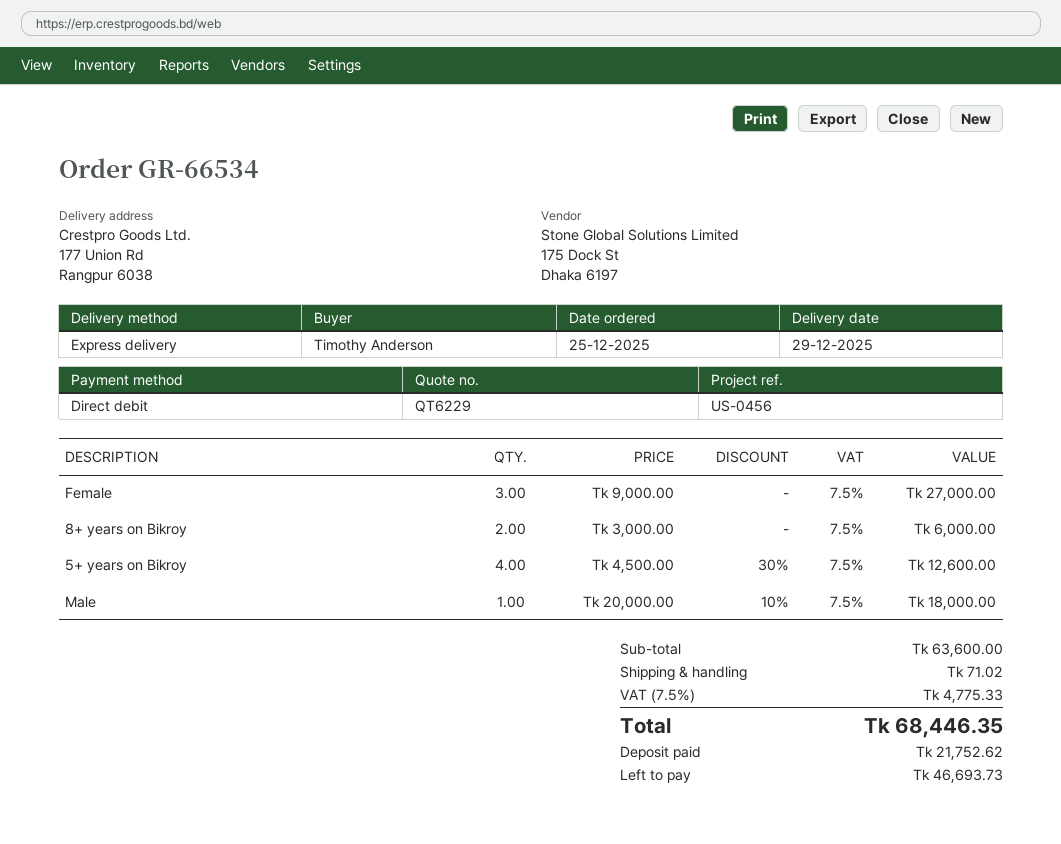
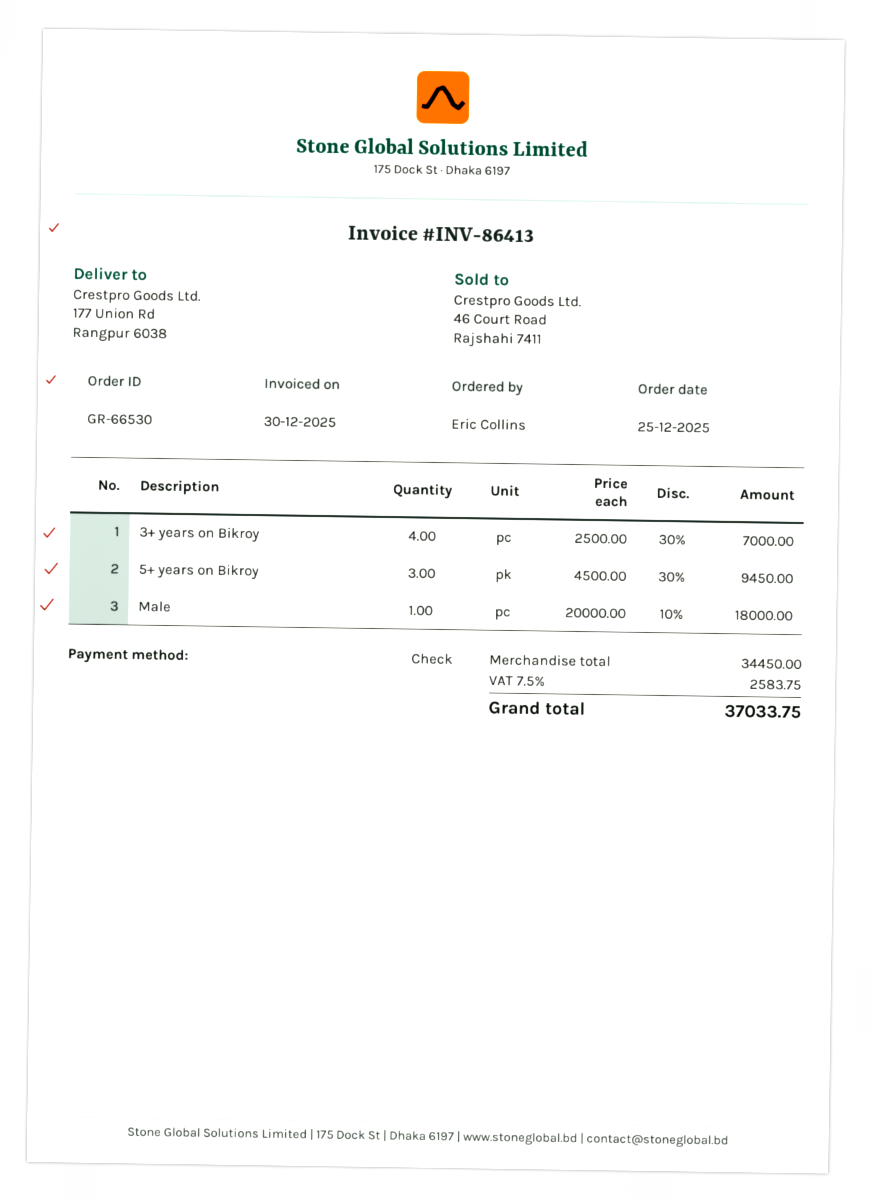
order number: GR-66534 -> GR-66530
ordered by: Timothy Anderson -> Eric Collins
payment method: direct debit -> cheque
Female: 3 x 9000.00 = 27000.00 -> none
8+ years on Bikroy: 2 x 3000.00 = 6000.00 -> none
5+ years on Bikroy: 4 x 4500.00 - 30% = 12600.00 -> 3 x 4500.00 - 30% = 9450.00
3+ years on Bikroy: none -> 4 x 2500.00 - 30% = 7000.00
subtotal: 63600.00 -> 34450.00
shipping: 71.02 -> none
tax: 7.5% = 4775.33 -> 7.5% = 2583.75
total: 68446.35 -> 37033.75

